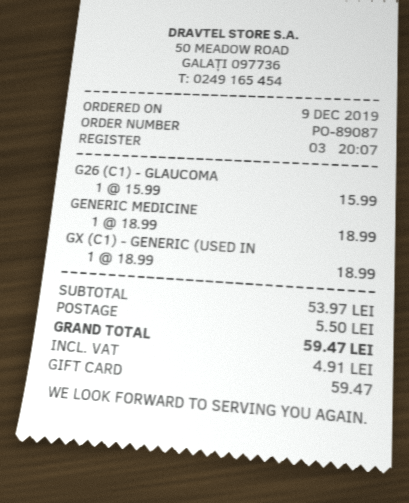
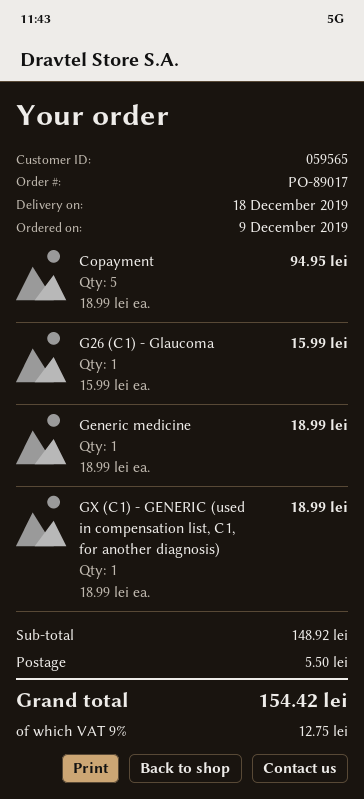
order number: PO-89087 -> PO-89017
Copayment: none -> 5 x 18.99 = 94.95
subtotal: 53.97 -> 148.92
tax: 4.91 -> 12.75
total: 59.47 -> 154.42

